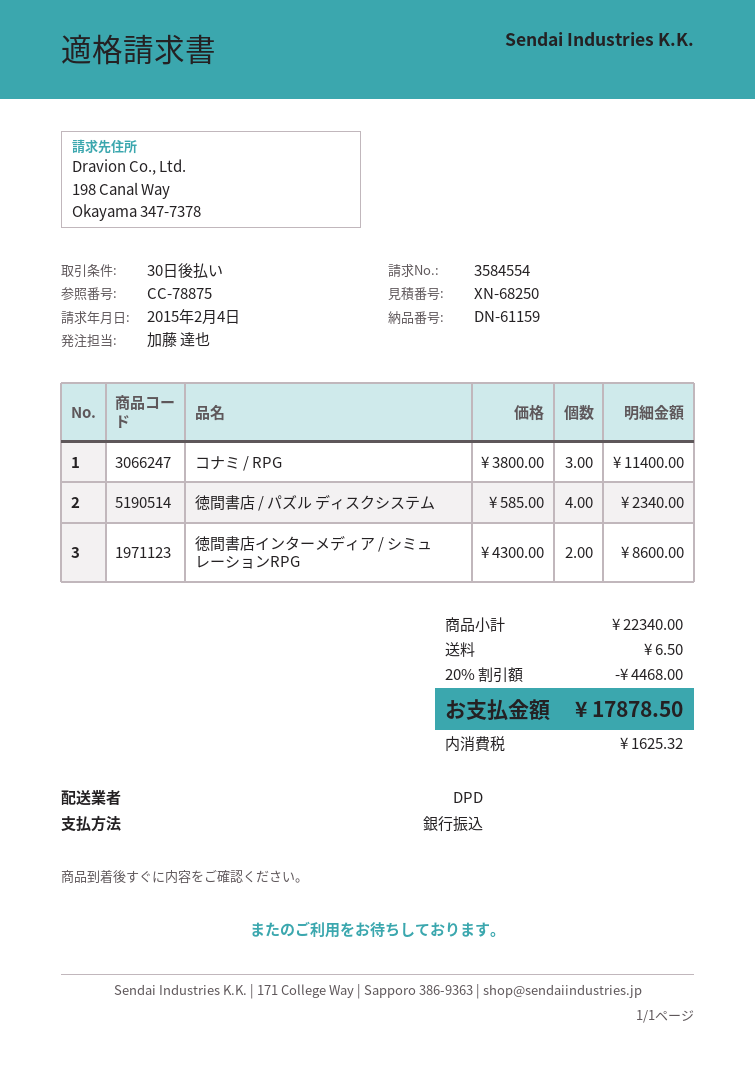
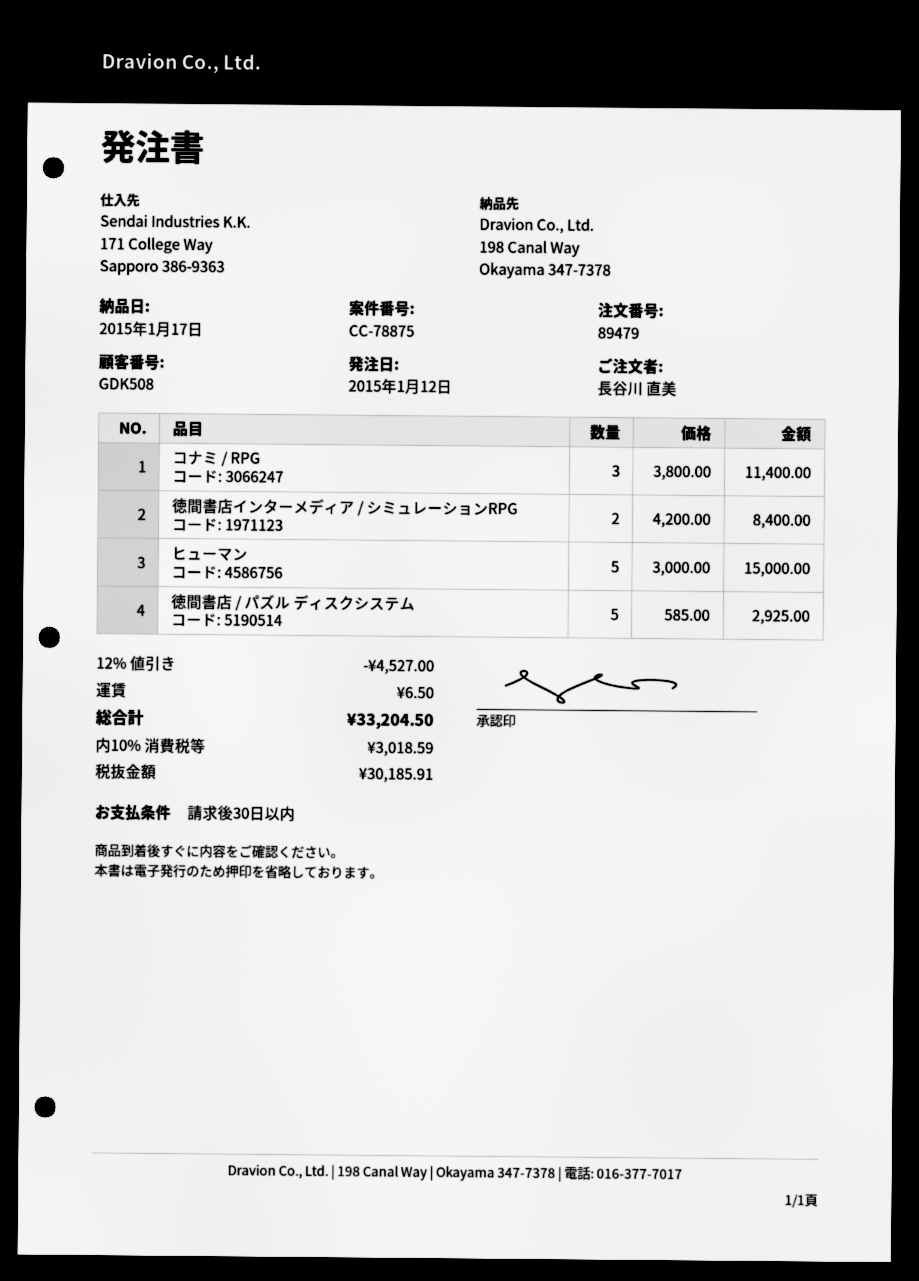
ordered by: 加藤 達也 -> 長谷川 直美
徳間書店 / パズル ディスクシステム: 4 x 585.00 = 2340.00 -> 5 x 585.00 = 2925.00
徳間書店インターメディア / シミュレーションRPG: 2 x 4300.00 = 8600.00 -> 2 x 4200.00 = 8400.00
ヒューマン: none -> 5 x 3000.00 = 15000.00
discount: 20% = 4468.00 -> 12% = 4527.00
tax: 1625.32 -> 3018.59
total: 17878.50 -> 33204.50

